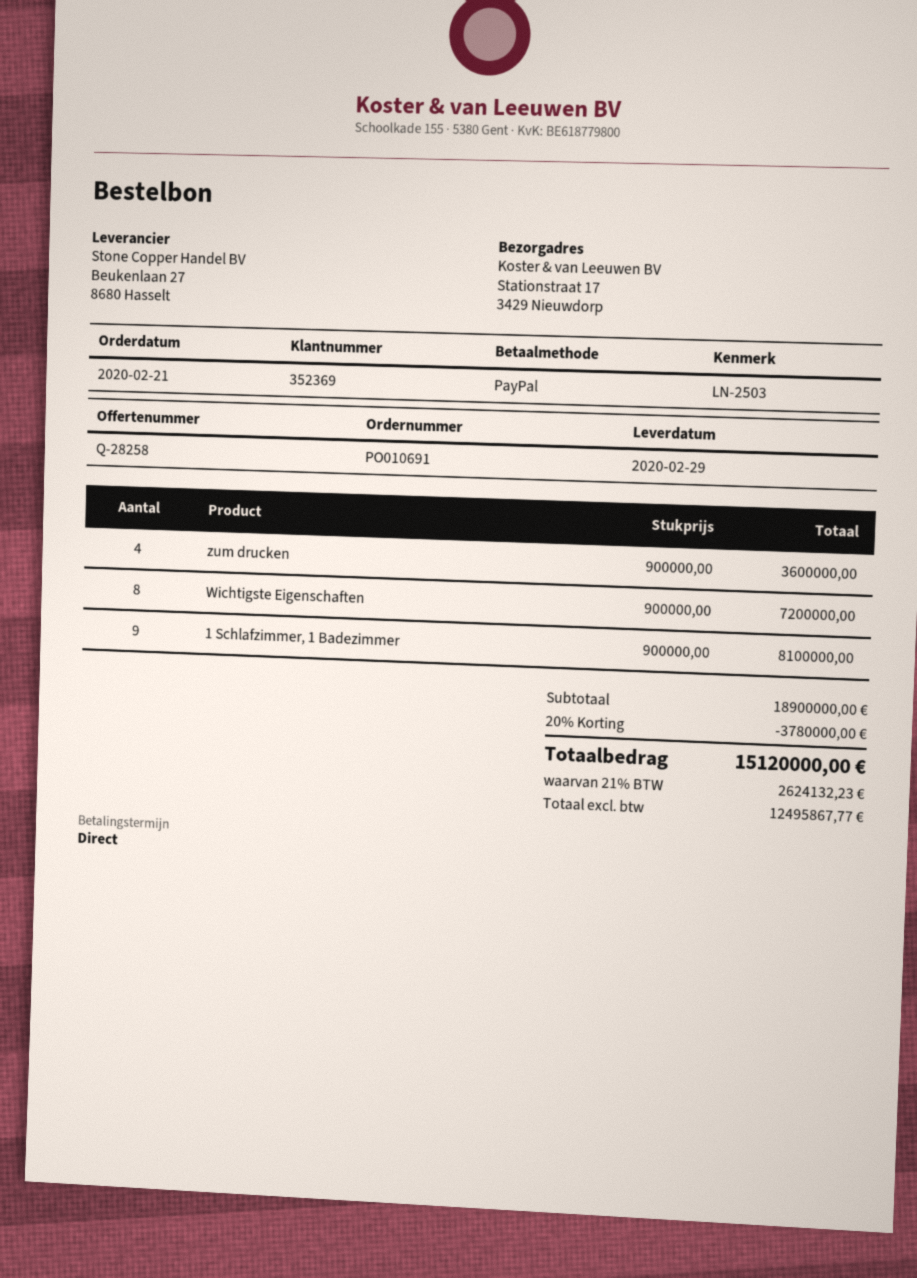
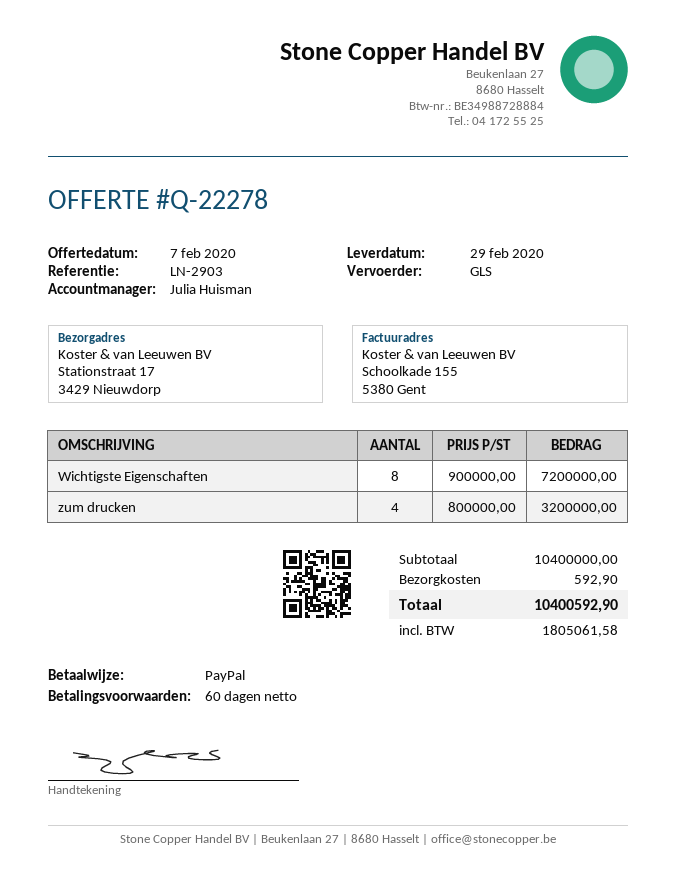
quote number: Q-28258 -> Q-22278
payment terms: on receipt -> 60 days
reference: LN-2503 -> LN-2903
zum drucken: 4 x 900000.00 = 3600000.00 -> 4 x 800000.00 = 3200000.00
1 Schlafzimmer, 1 Badezimmer: 9 x 900000.00 = 8100000.00 -> none
subtotal: 18900000.00 -> 10400000.00
discount: 20% = 3780000.00 -> none
shipping: none -> 592.90
tax: 2624132.23 -> 1805061.58
total: 15120000.00 -> 10400592.90

